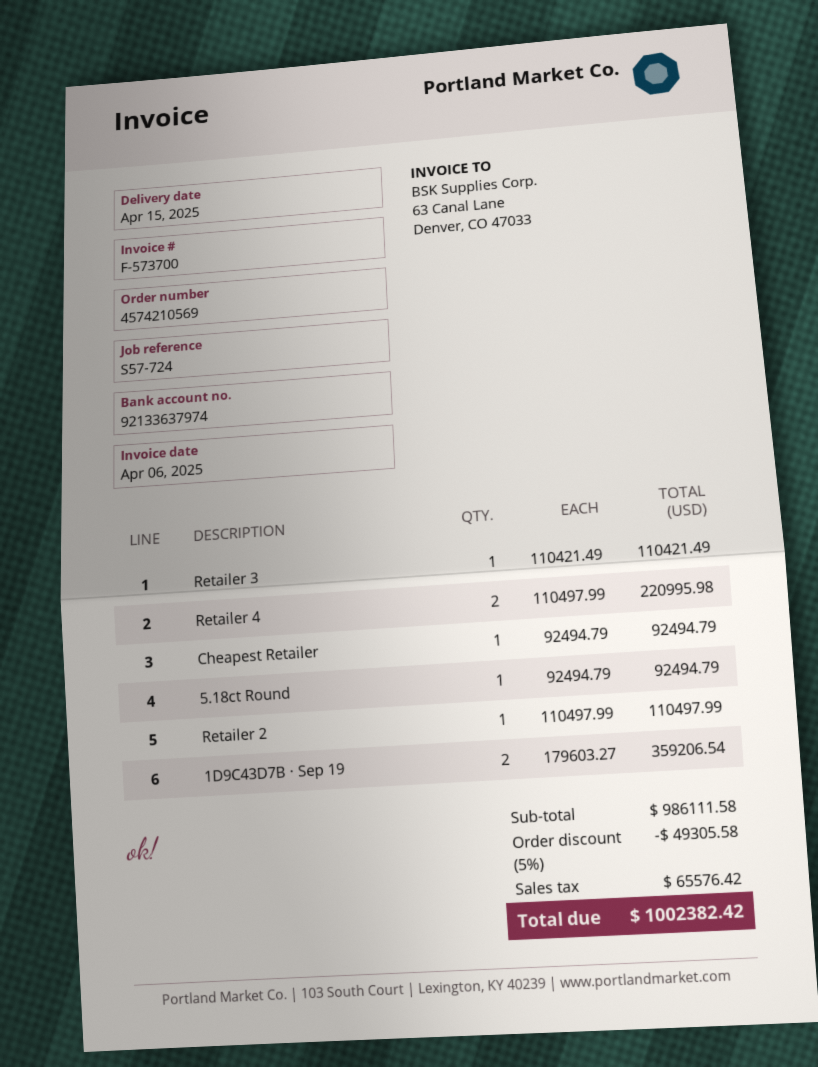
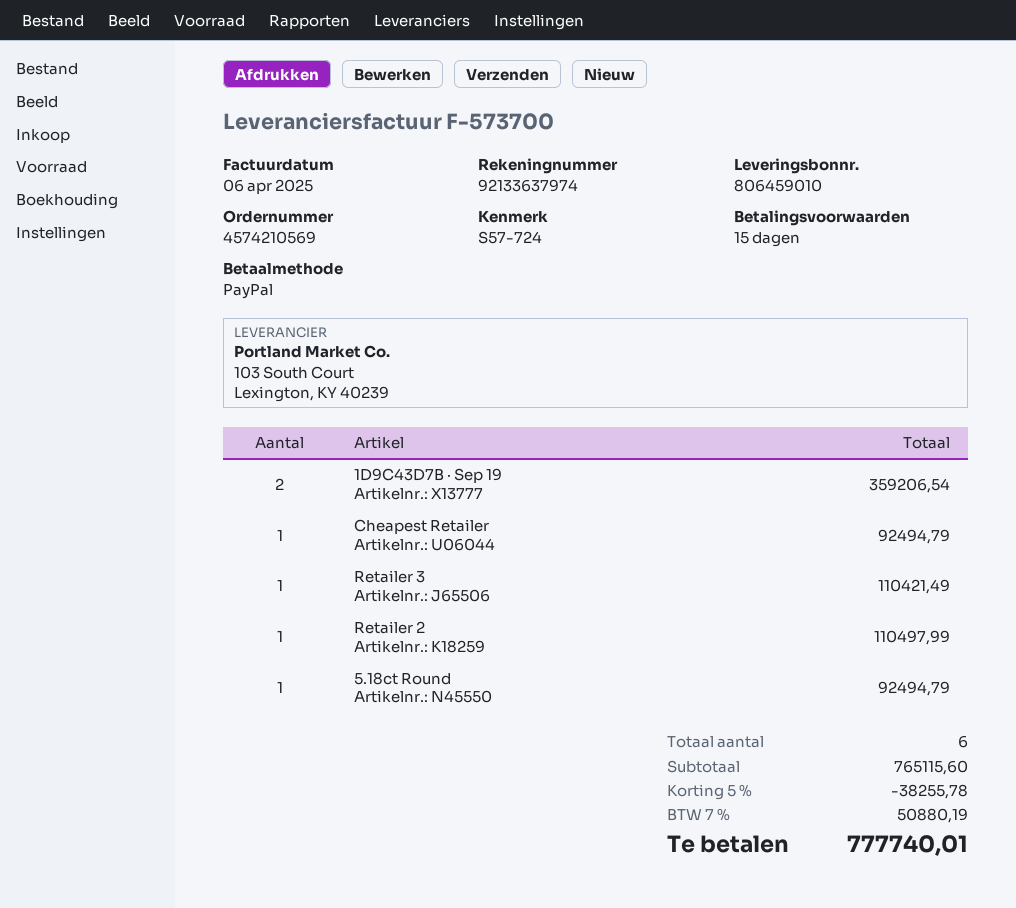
Retailer 4: 2 for 220995.98 -> none
subtotal: 986111.58 -> 765115.60
discount: 5% = 49305.58 -> 5% = 38255.78
tax: 65576.42 -> 50880.19
total: 1002382.42 -> 777740.01

